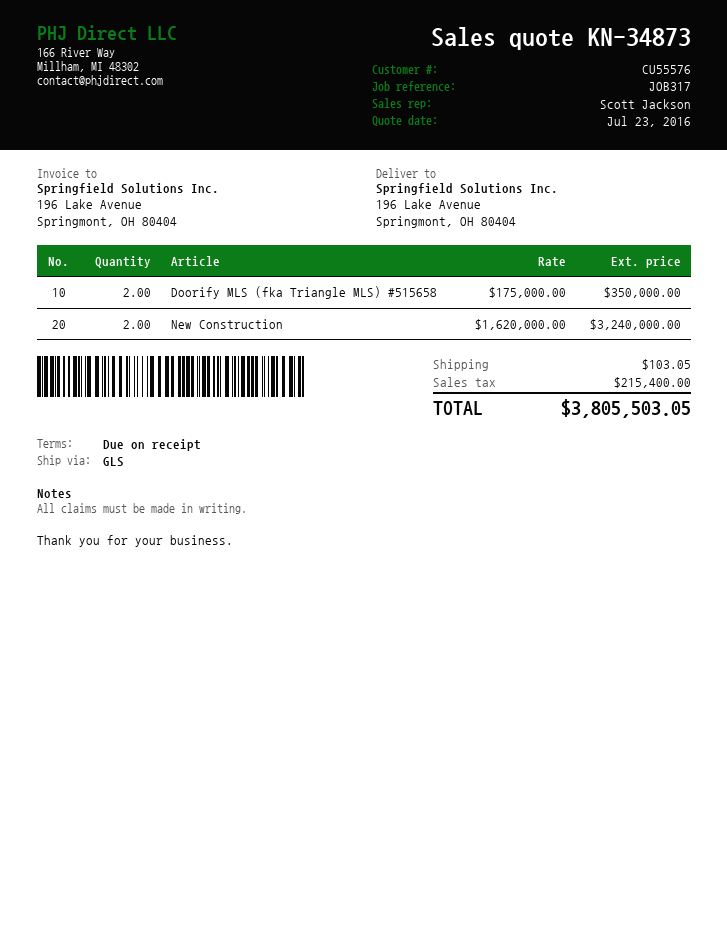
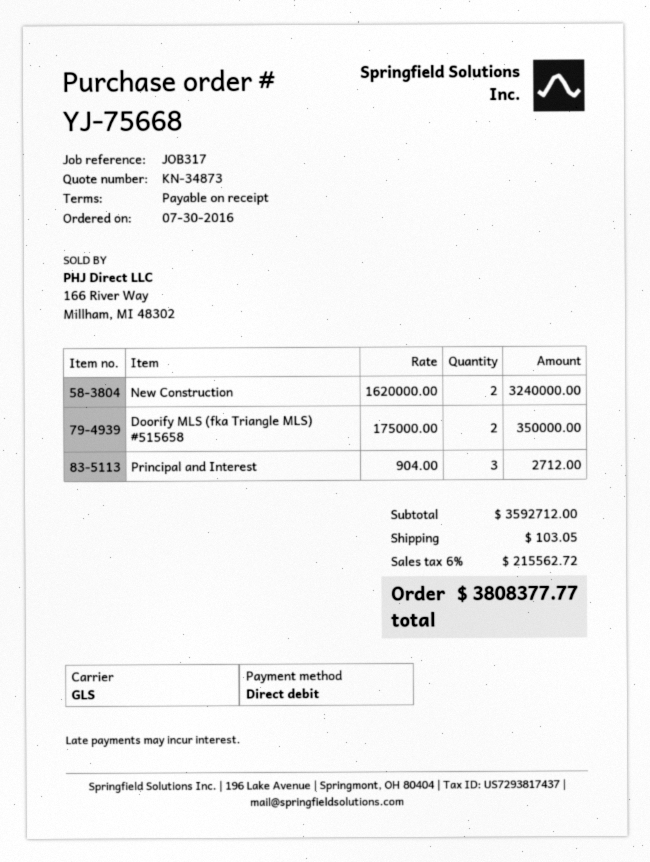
Principal and Interest: none -> 3 x 904.00 = 2712.00
tax: 215400.00 -> 215562.72
total: 3805503.05 -> 3808377.77

